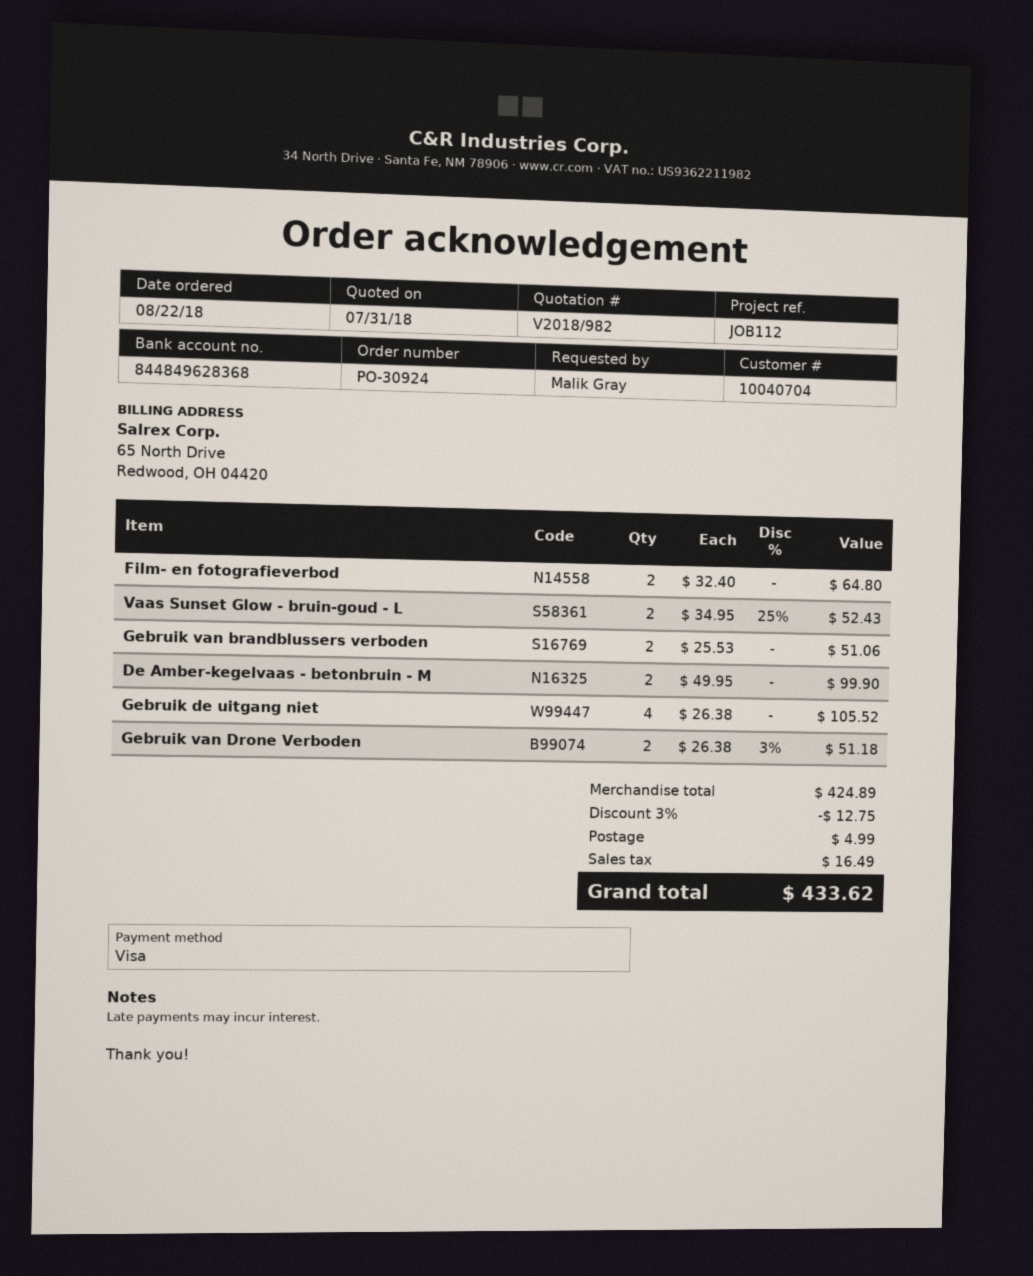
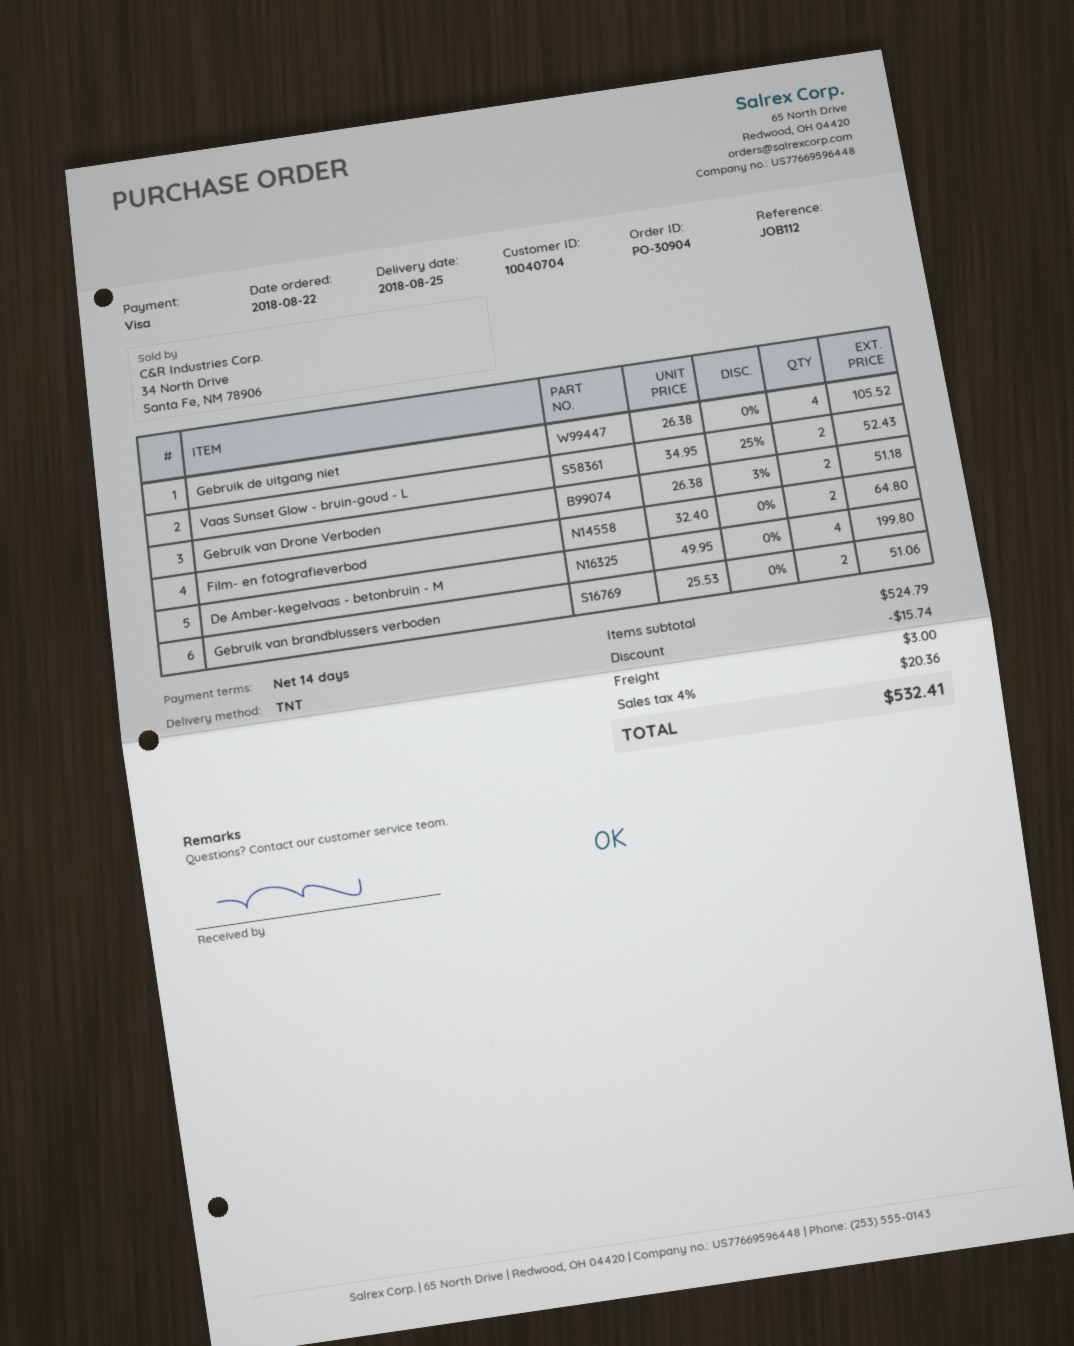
order number: PO-30924 -> PO-30904
De Amber-kegelvaas - betonbruin - M: 2 x 49.95 = 99.90 -> 4 x 49.95 = 199.80
subtotal: 424.89 -> 524.79
discount: 12.75 -> 15.74
shipping: 4.99 -> 3.00
tax: 16.49 -> 20.36
total: 433.62 -> 532.41

